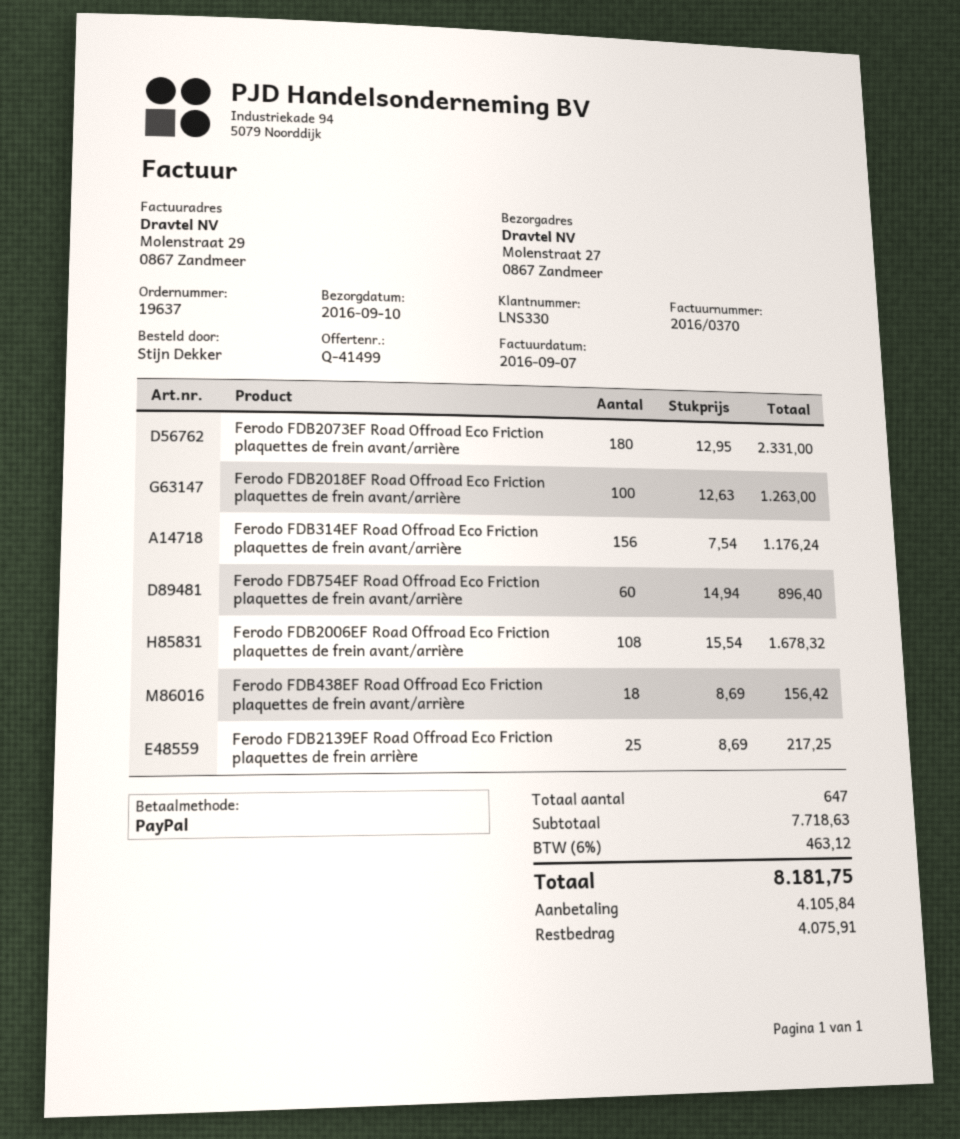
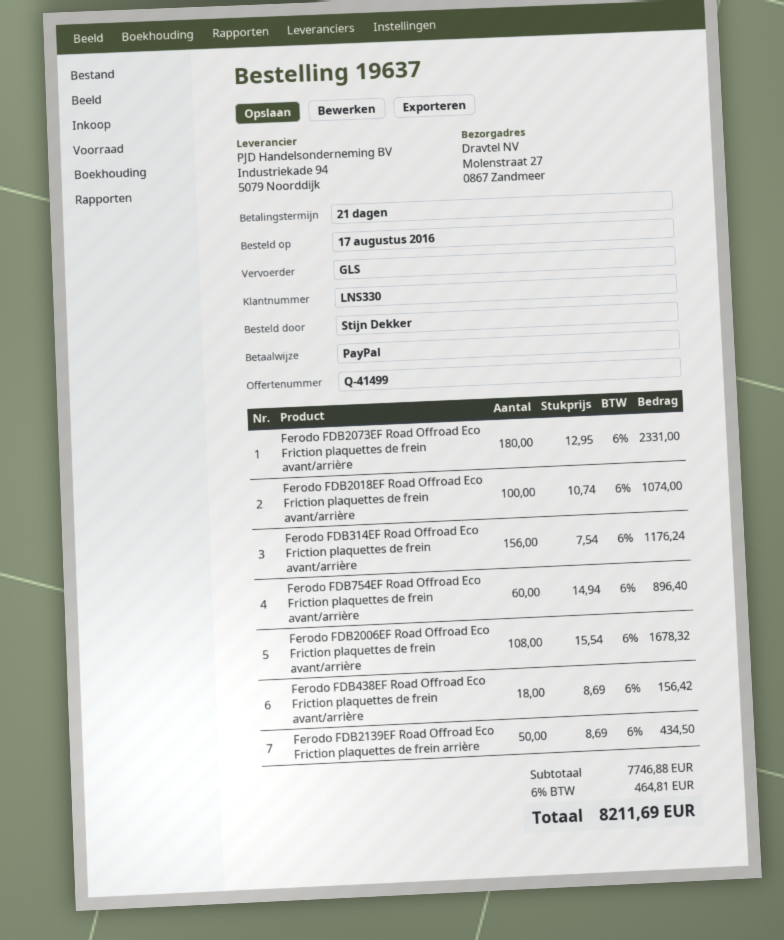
Ferodo FDB2018EF Road Offroad Eco Friction plaquettes de frein avant/arrière: 100 x 12.63 = 1263.00 -> 100 x 10.74 = 1074.00
Ferodo FDB2139EF Road Offroad Eco Friction plaquettes de frein arrière: 25 x 8.69 = 217.25 -> 50 x 8.69 = 434.50
subtotal: 7718.63 -> 7746.88
tax: 6% = 463.12 -> 6% = 464.81
total: 8181.75 -> 8211.69

